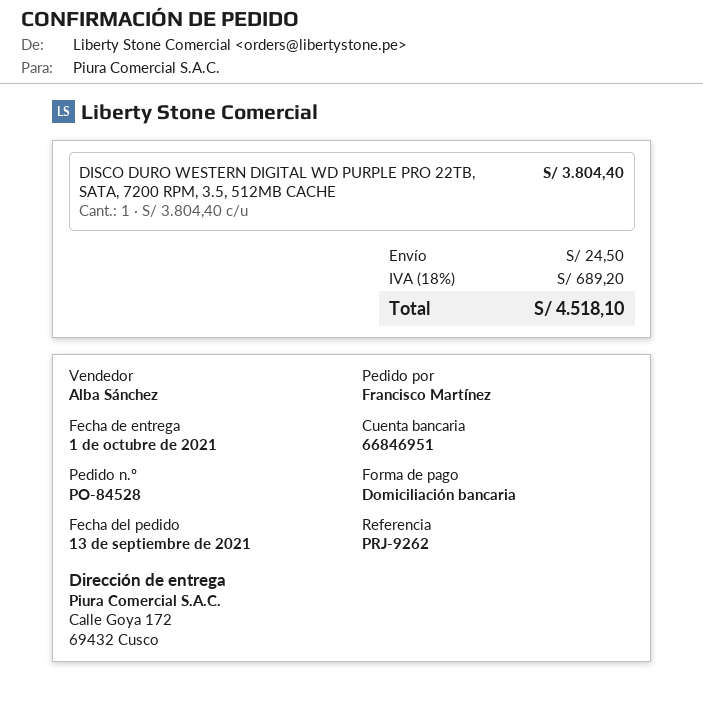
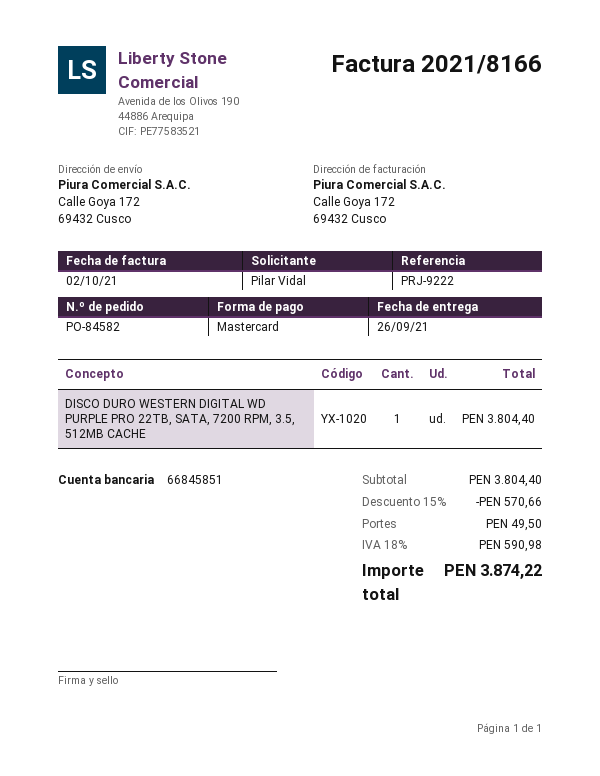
order number: PO-84528 -> PO-84582
delivery date: 2021-10-01 -> 2021-09-26
reference: PRJ-9262 -> PRJ-9222
ordered by: Francisco Martínez -> Pilar Vidal
payment method: direct debit -> Mastercard
bank account: 66846951 -> 66845851
discount: none -> 15% = 570.66
shipping: 24.50 -> 49.50
tax: 18% = 689.20 -> 18% = 590.98
total: 4518.10 -> 3874.22

